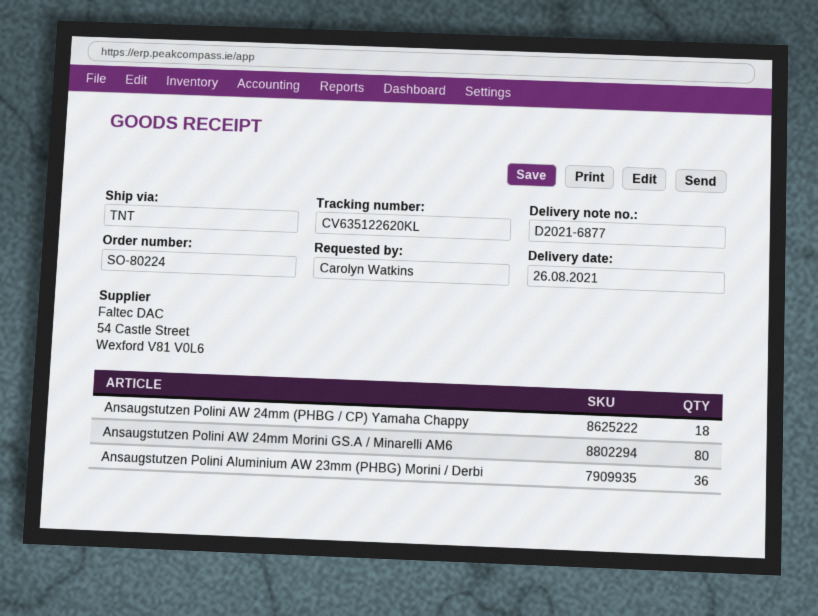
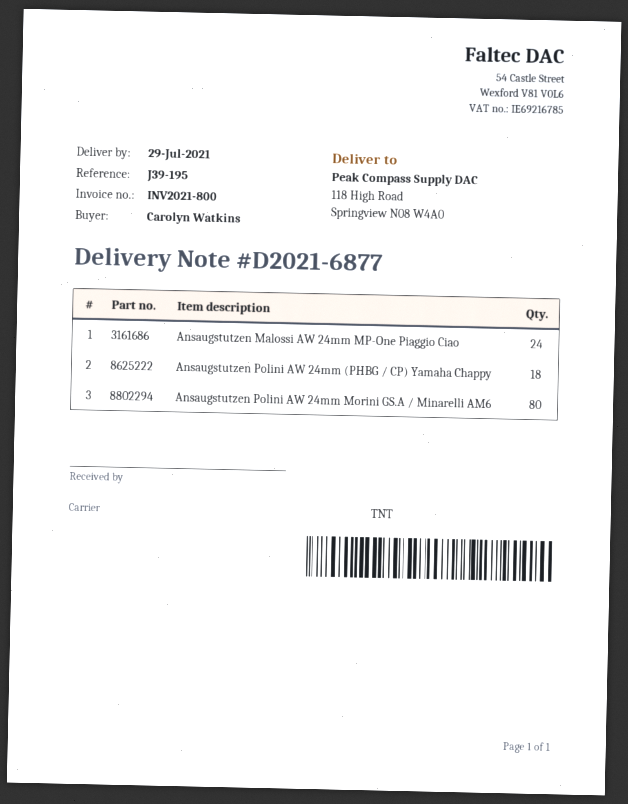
delivery date: 2021-08-26 -> 2021-07-29
Ansaugstutzen Polini Aluminium AW 23mm (PHBG) Morini / Derbi: 36 -> none
Ansaugstutzen Malossi AW 24mm MP-One Piaggio Ciao: none -> 24

